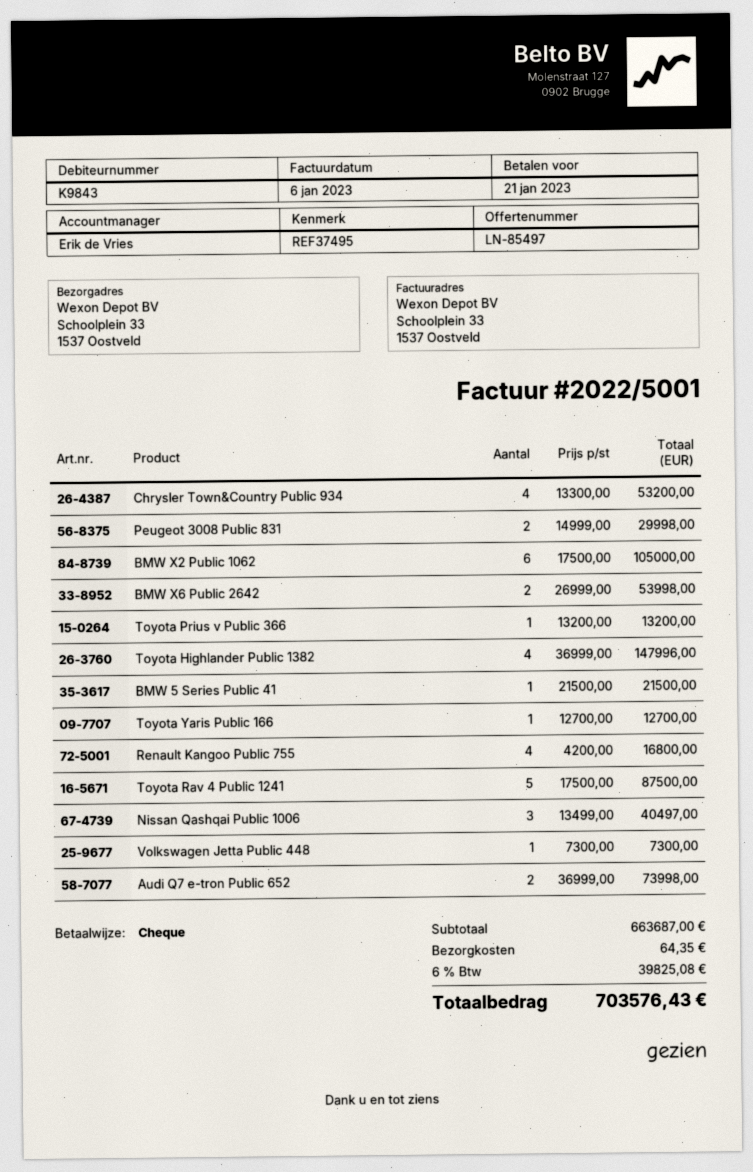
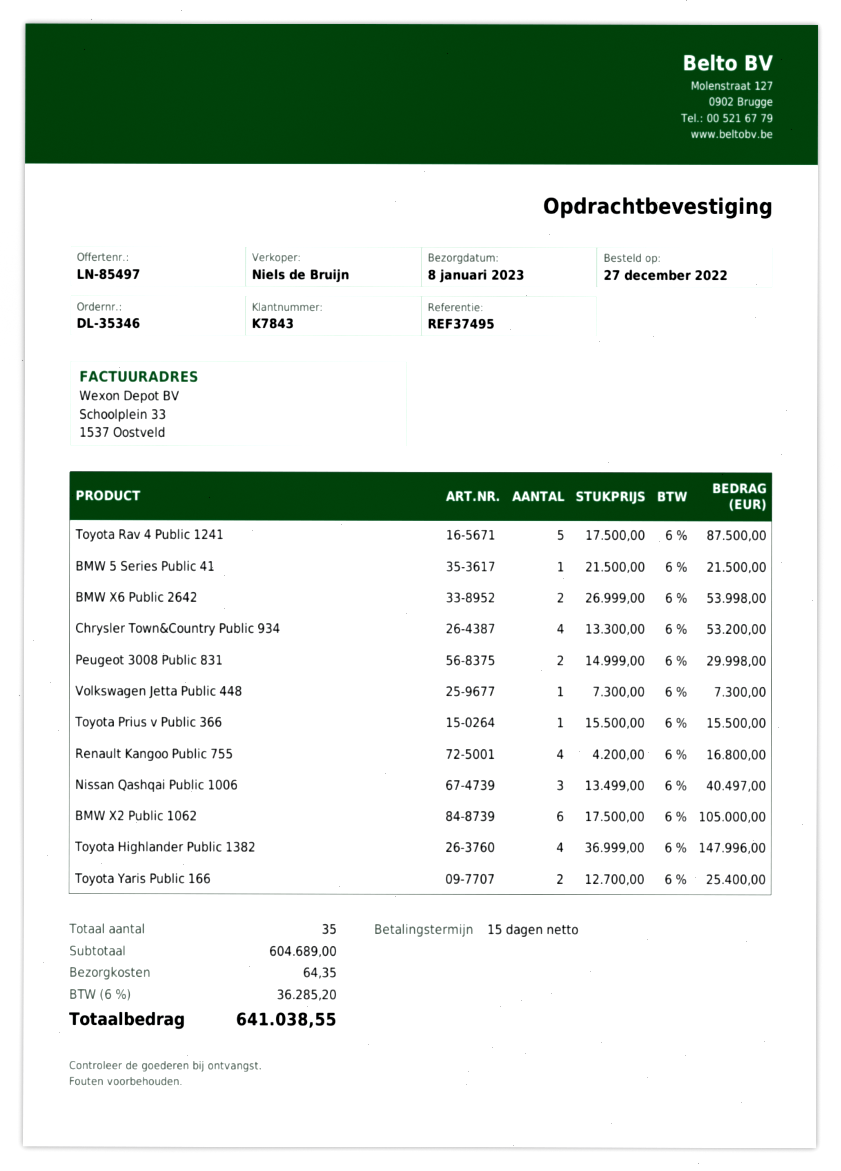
customer number: K9843 -> K7843
sales rep: Erik de Vries -> Niels de Bruijn
Toyota Prius v Public 366: 1 x 13200.00 = 13200.00 -> 1 x 15500.00 = 15500.00
Toyota Yaris Public 166: 1 x 12700.00 = 12700.00 -> 2 x 12700.00 = 25400.00
Audi Q7 e-tron Public 652: 2 x 36999.00 = 73998.00 -> none
subtotal: 663687.00 -> 604689.00
tax: 6% = 39825.08 -> 6% = 36285.20
total: 703576.43 -> 641038.55

